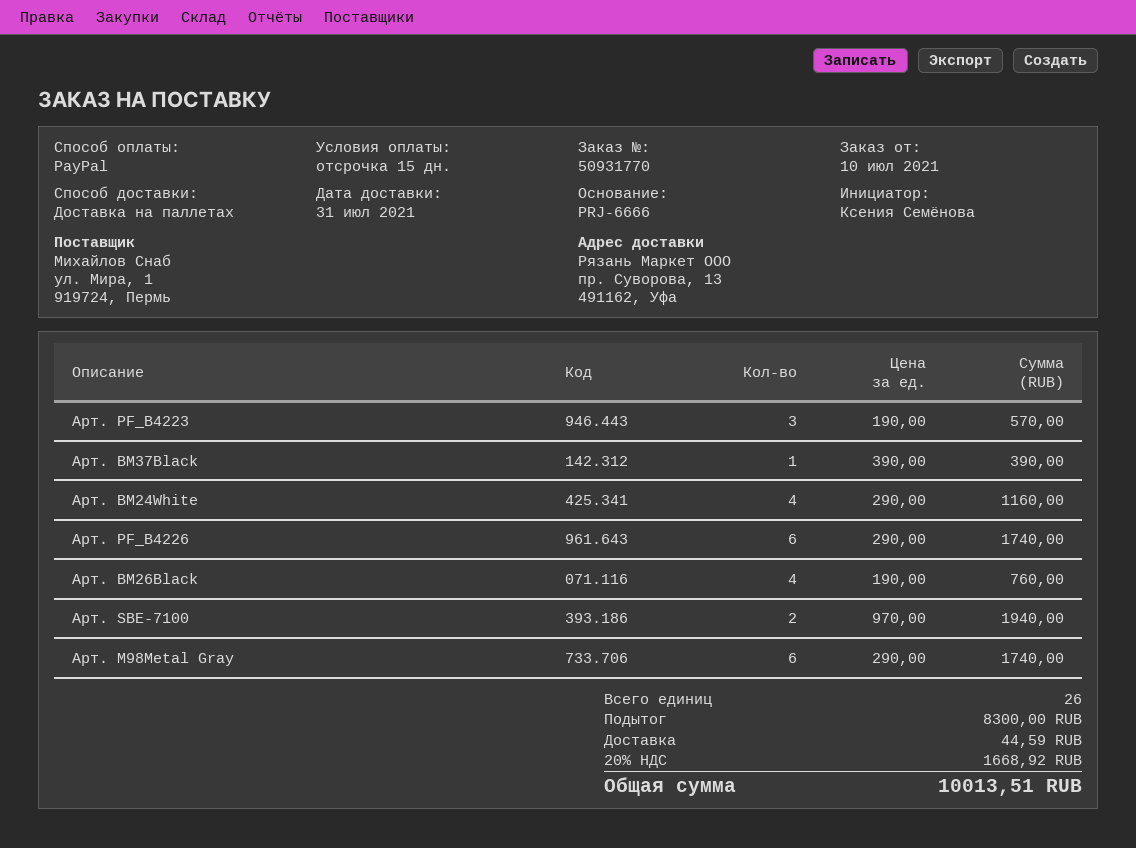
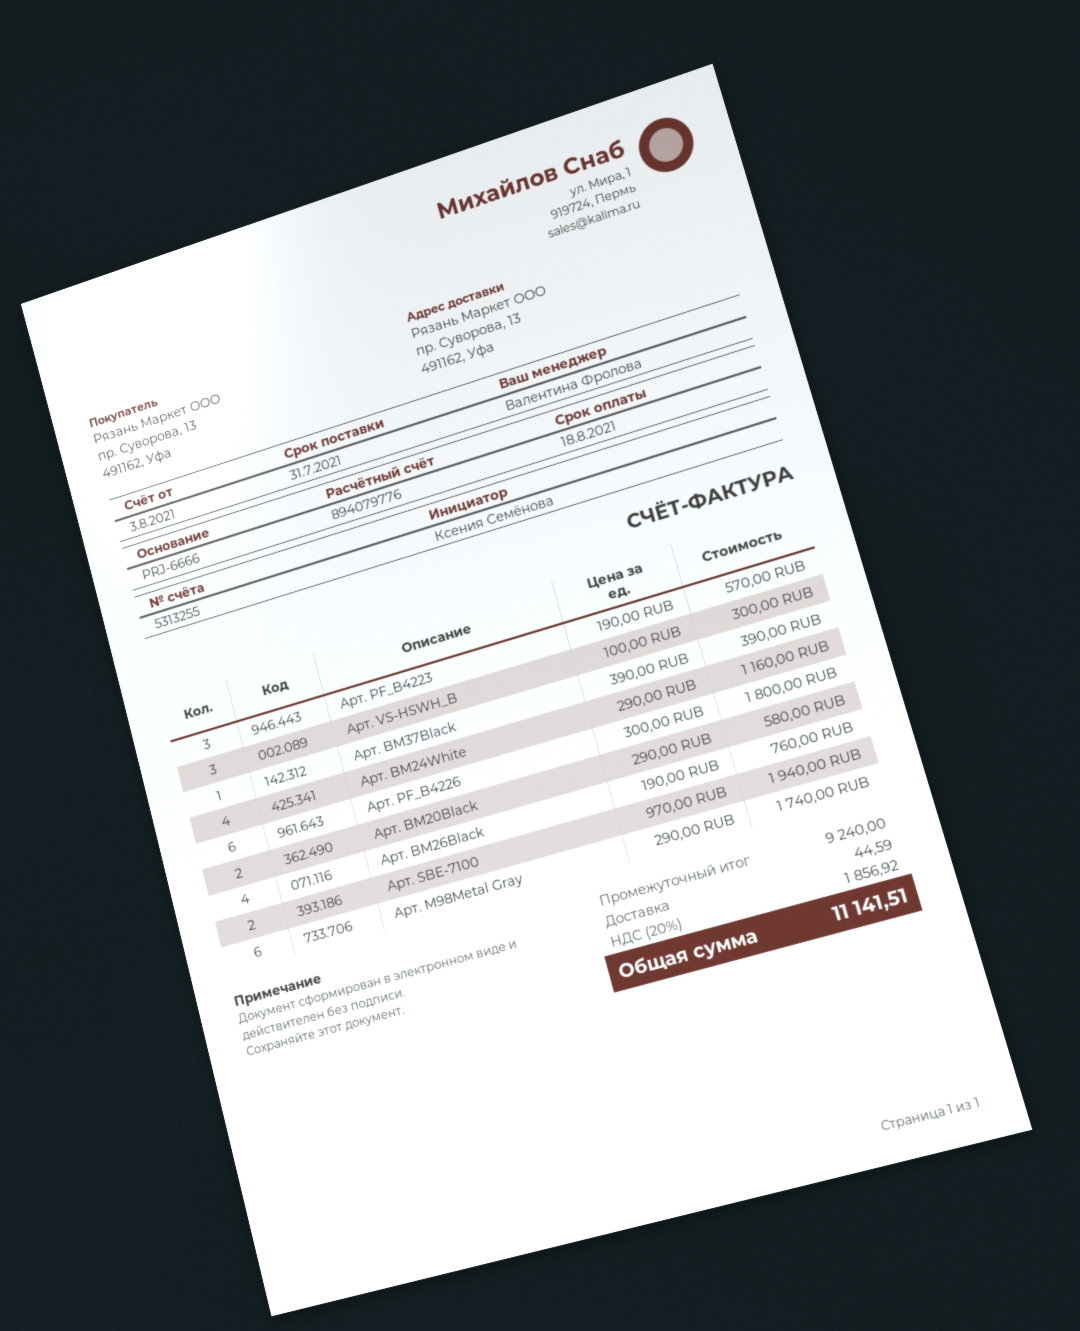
Арт. PF_B4226: 6 x 290.00 = 1740.00 -> 6 x 300.00 = 1800.00
Арт. VS-HSWH_B: none -> 3 x 100.00 = 300.00
Арт. BM20Black: none -> 2 x 290.00 = 580.00
subtotal: 8300.00 -> 9240.00
tax: 20% = 1668.92 -> 20% = 1856.92
total: 10013.51 -> 11141.51

